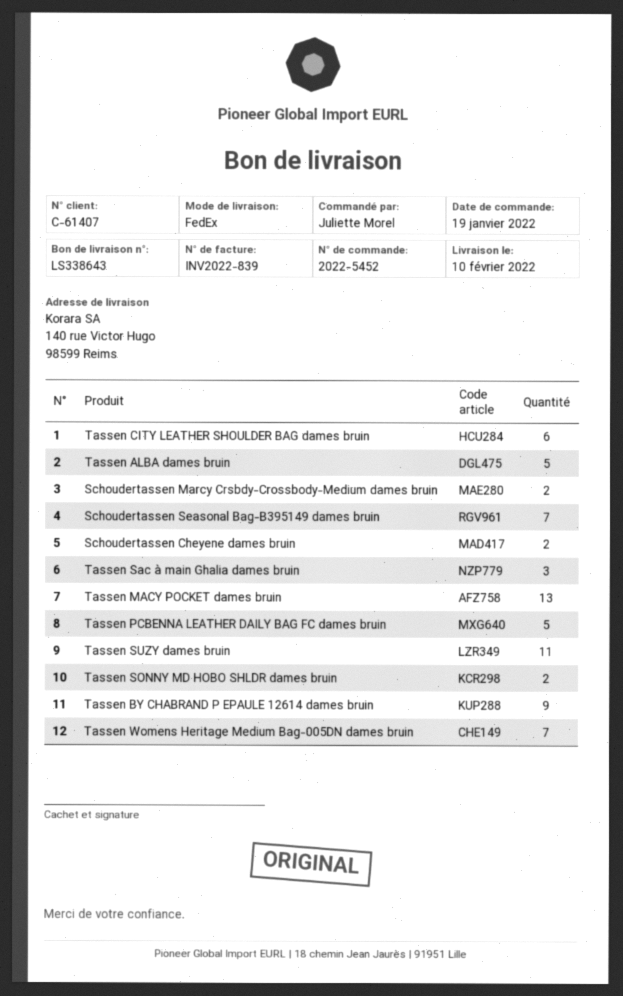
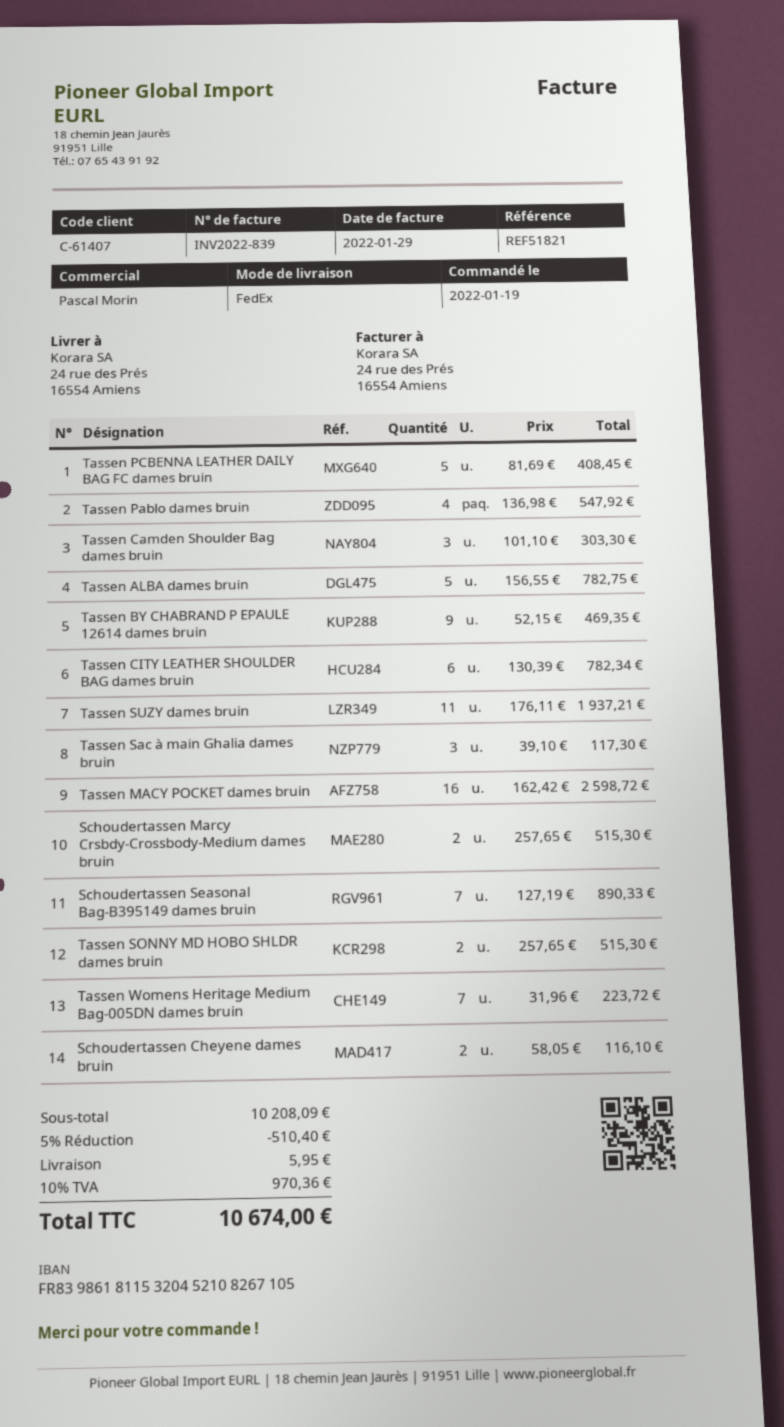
ship to: 140 rue Victor Hugo, 98599 Reims -> 24 rue des Prés, 16554 Amiens
Tassen MACY POCKET dames bruin: 13 -> 16
Tassen Pablo dames bruin: none -> 4
Tassen Camden Shoulder Bag dames bruin: none -> 3

